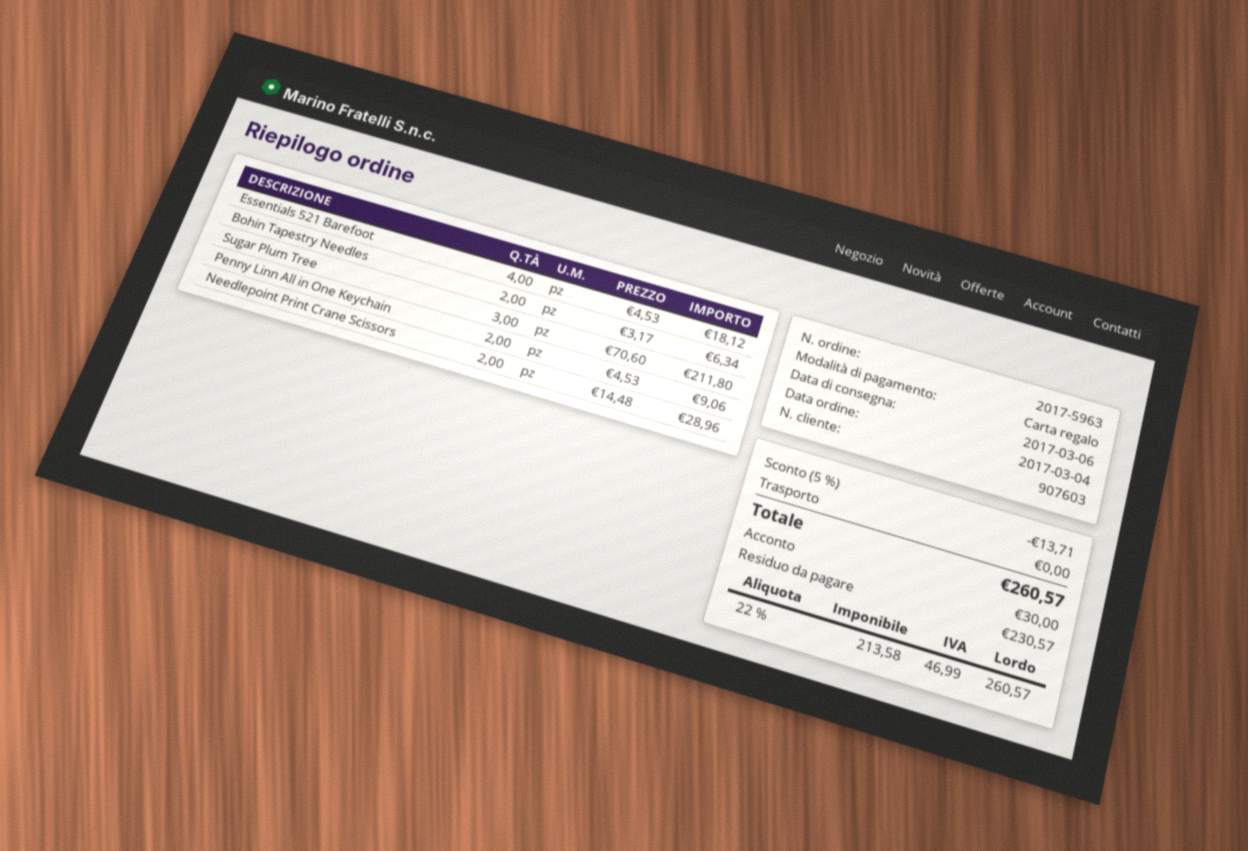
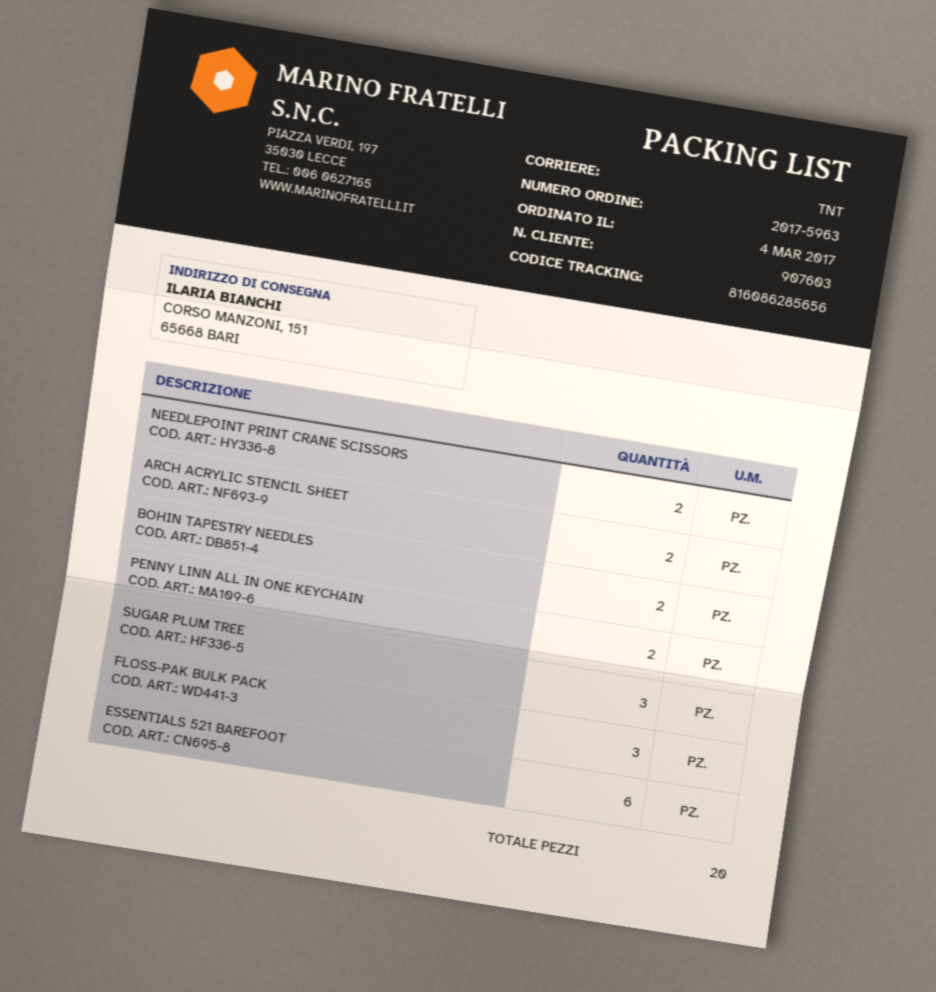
Essentials 521 Barefoot: 4 -> 6
ARCH ACRYLIC STENCIL SHEET: none -> 2
FLOSS-PAK BULK PACK: none -> 3

